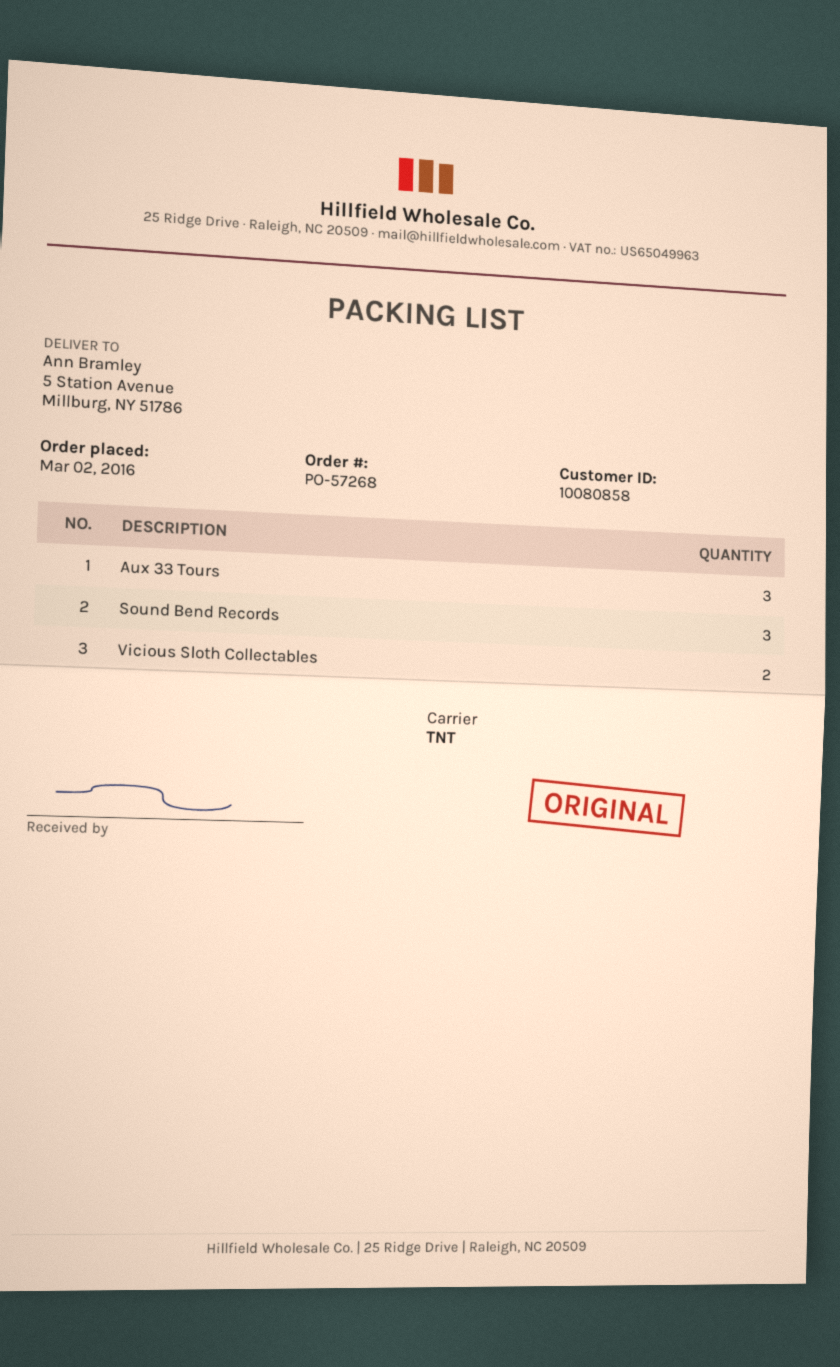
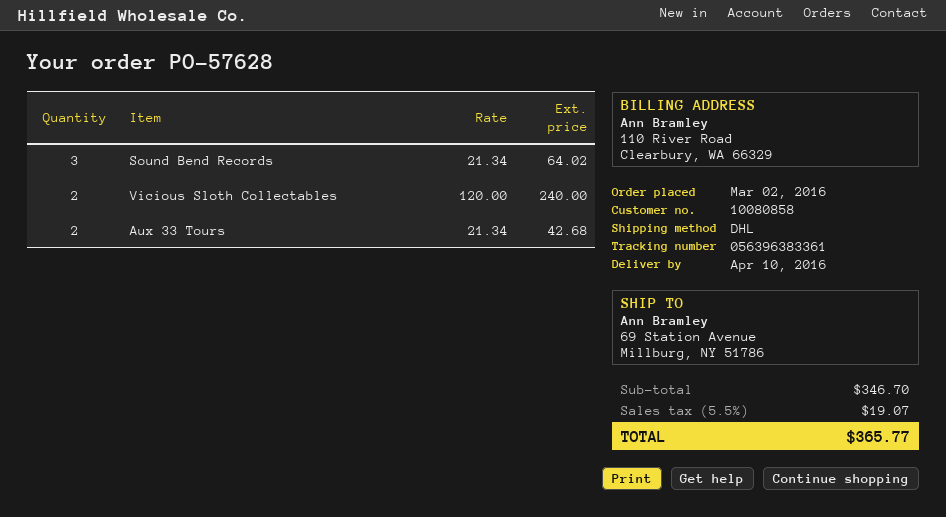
order number: PO-57268 -> PO-57628
shipping method: TNT -> DHL
ship to: 5 Station Avenue, Millburg, NY 51786 -> 69 Station Avenue, Millburg, NY 51786
Aux 33 Tours: 3 -> 2

